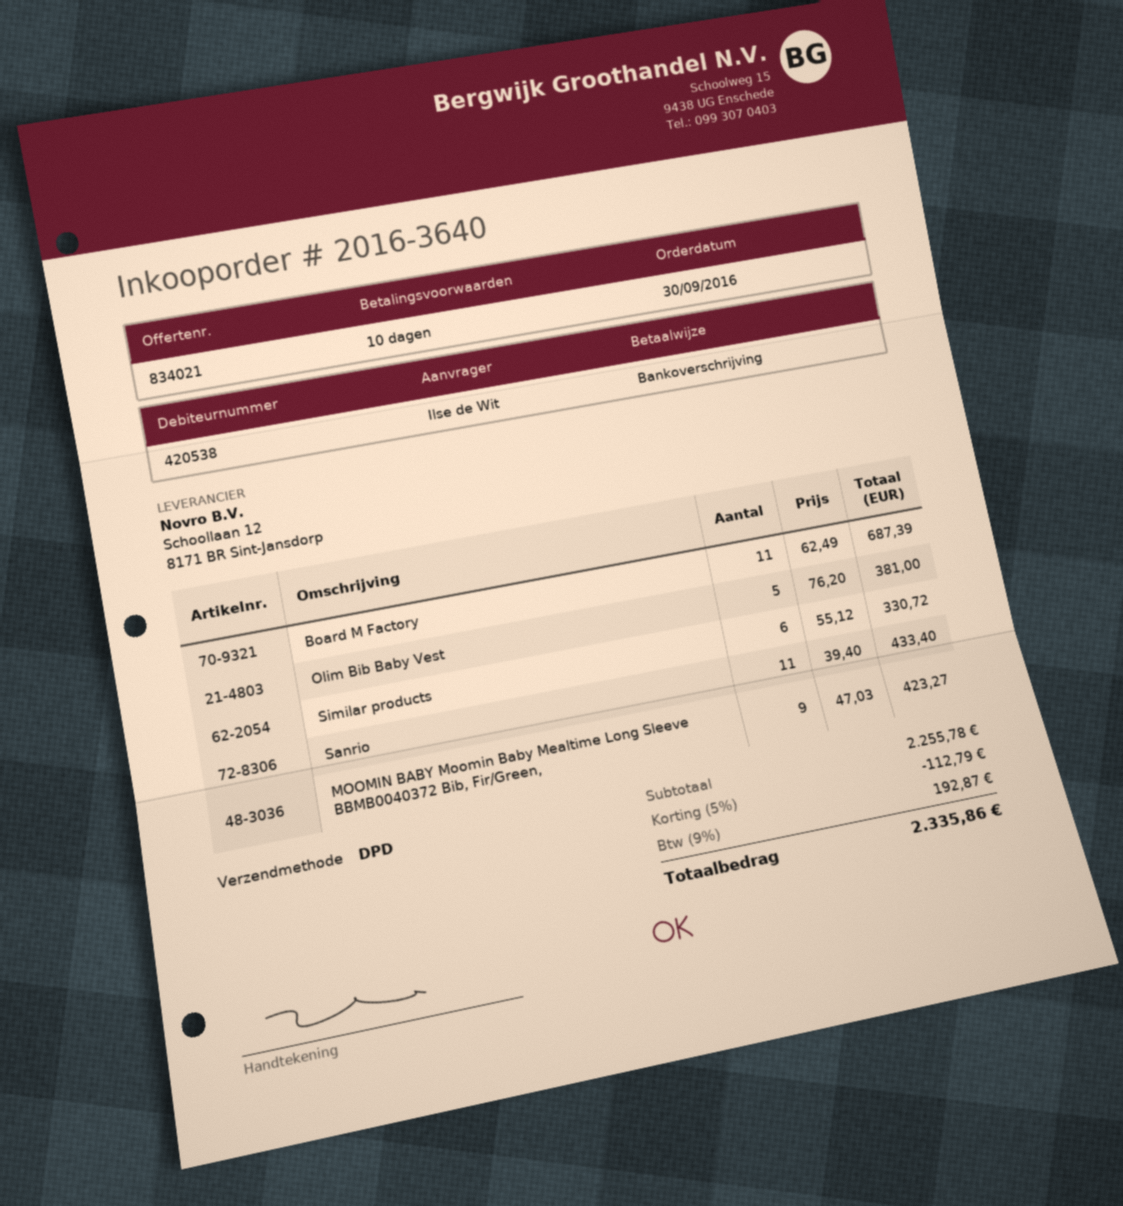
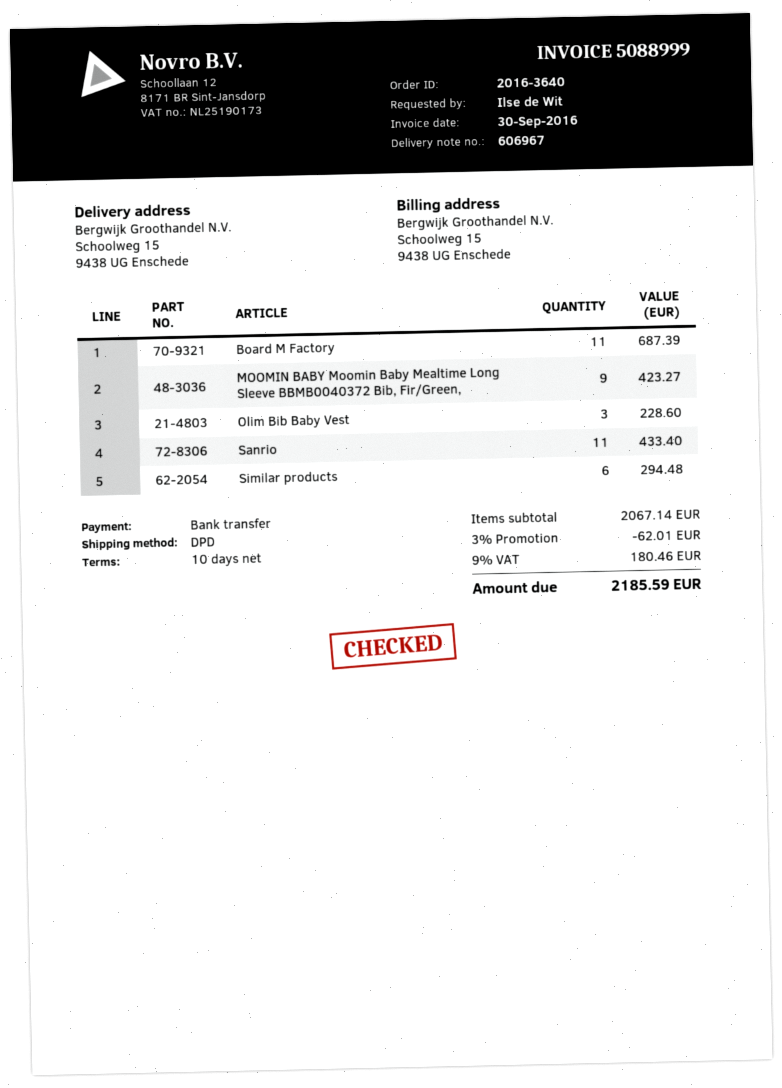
Olim Bib Baby Vest: 5 for 381.00 -> 3 for 228.60
Similar products: 6 for 330.72 -> 6 for 294.48
subtotal: 2255.78 -> 2067.14
discount: 5% = 112.79 -> 3% = 62.01
tax: 9% = 192.87 -> 9% = 180.46
total: 2335.86 -> 2185.59

